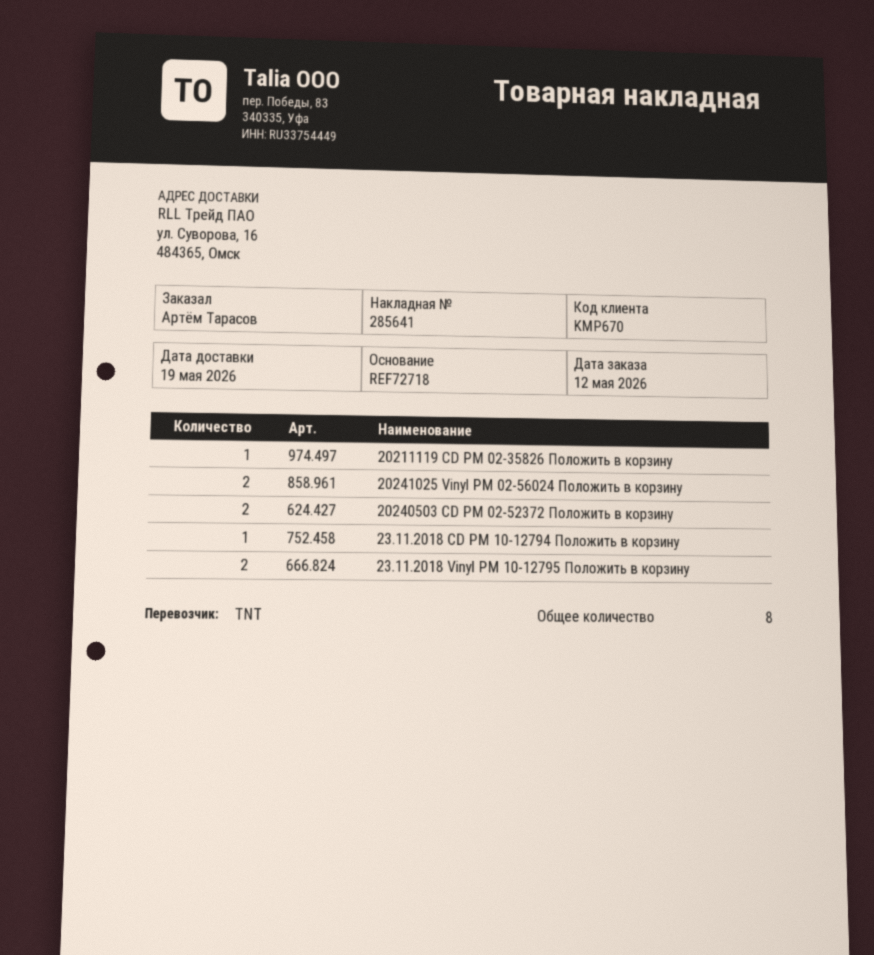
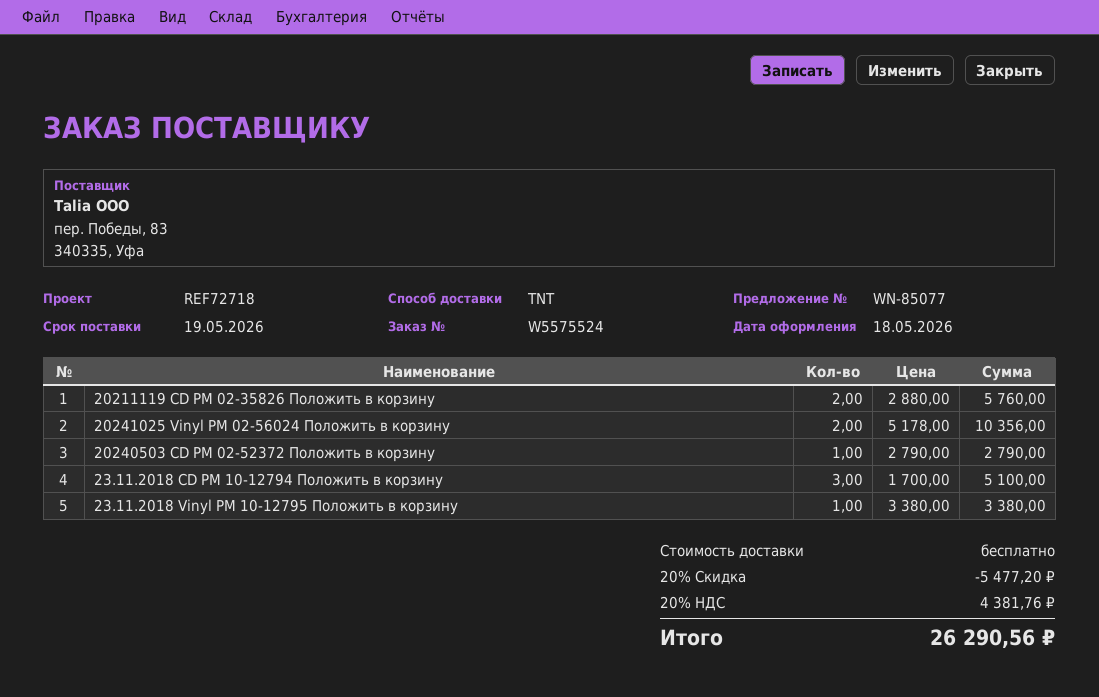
order date: 2026-05-12 -> 2026-05-18
20211119 CD PM 02-35826 Положить в корзину: 1 -> 2
20240503 CD PM 02-52372 Положить в корзину: 2 -> 1
23.11.2018 CD PM 10-12794 Положить в корзину: 1 -> 3
23.11.2018 Vinyl PM 10-12795 Положить в корзину: 2 -> 1

